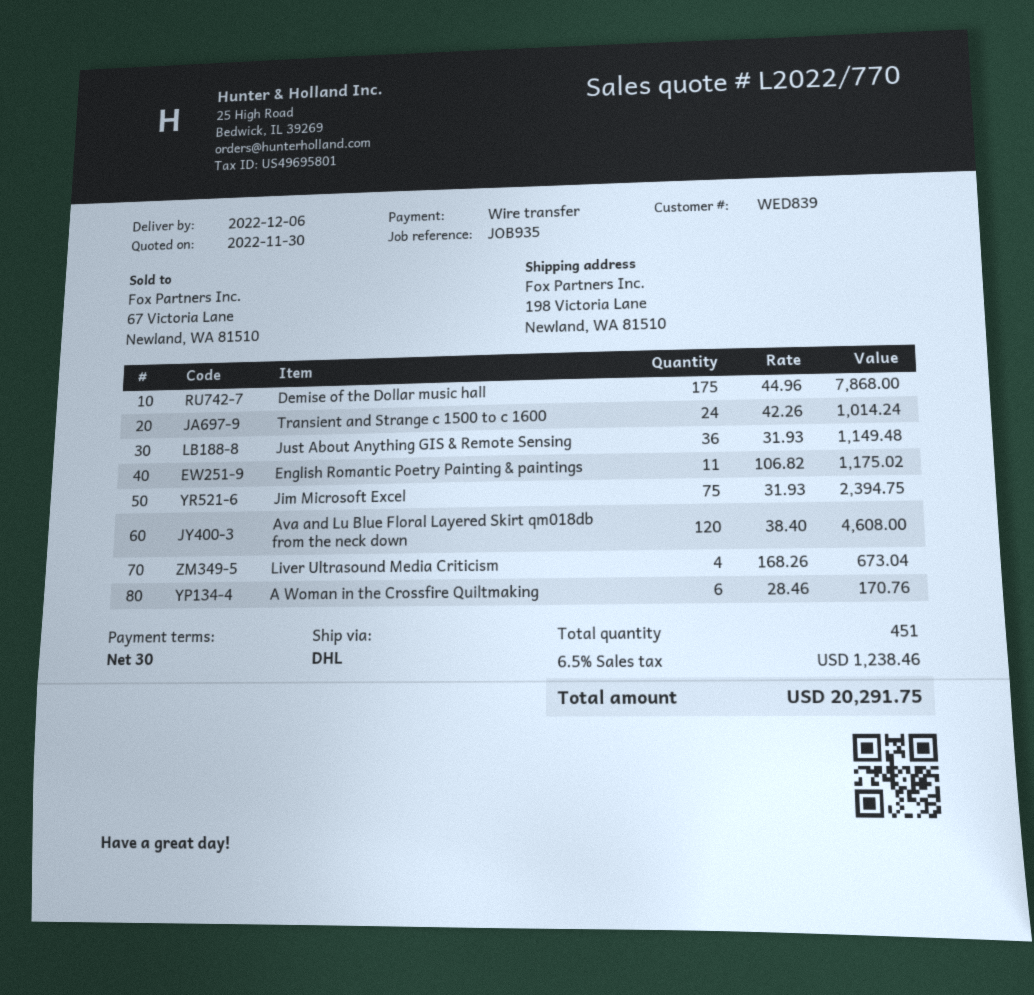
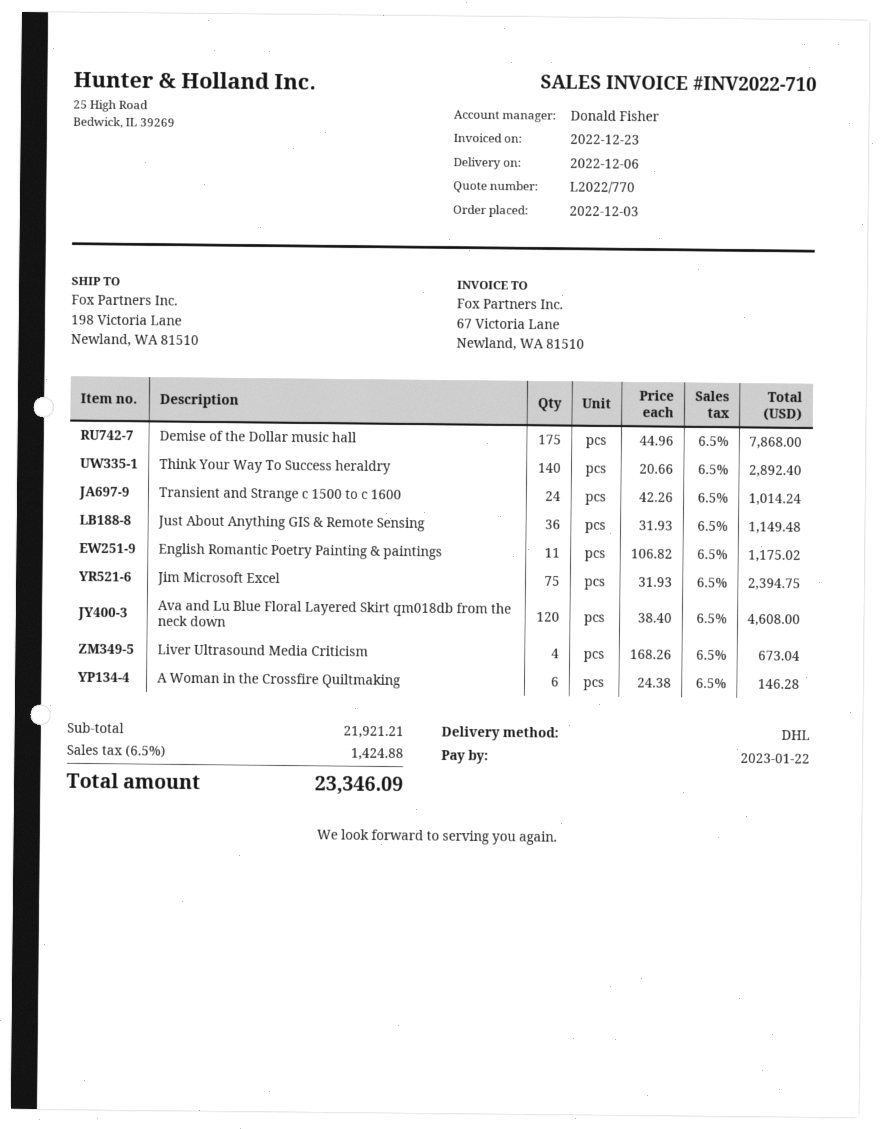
A Woman in the Crossfire Quiltmaking: 6 x 28.46 = 170.76 -> 6 x 24.38 = 146.28
Think Your Way To Success heraldry: none -> 140 x 20.66 = 2892.40
tax: 6.5% = 1238.46 -> 6.5% = 1424.88
total: 20291.75 -> 23346.09

